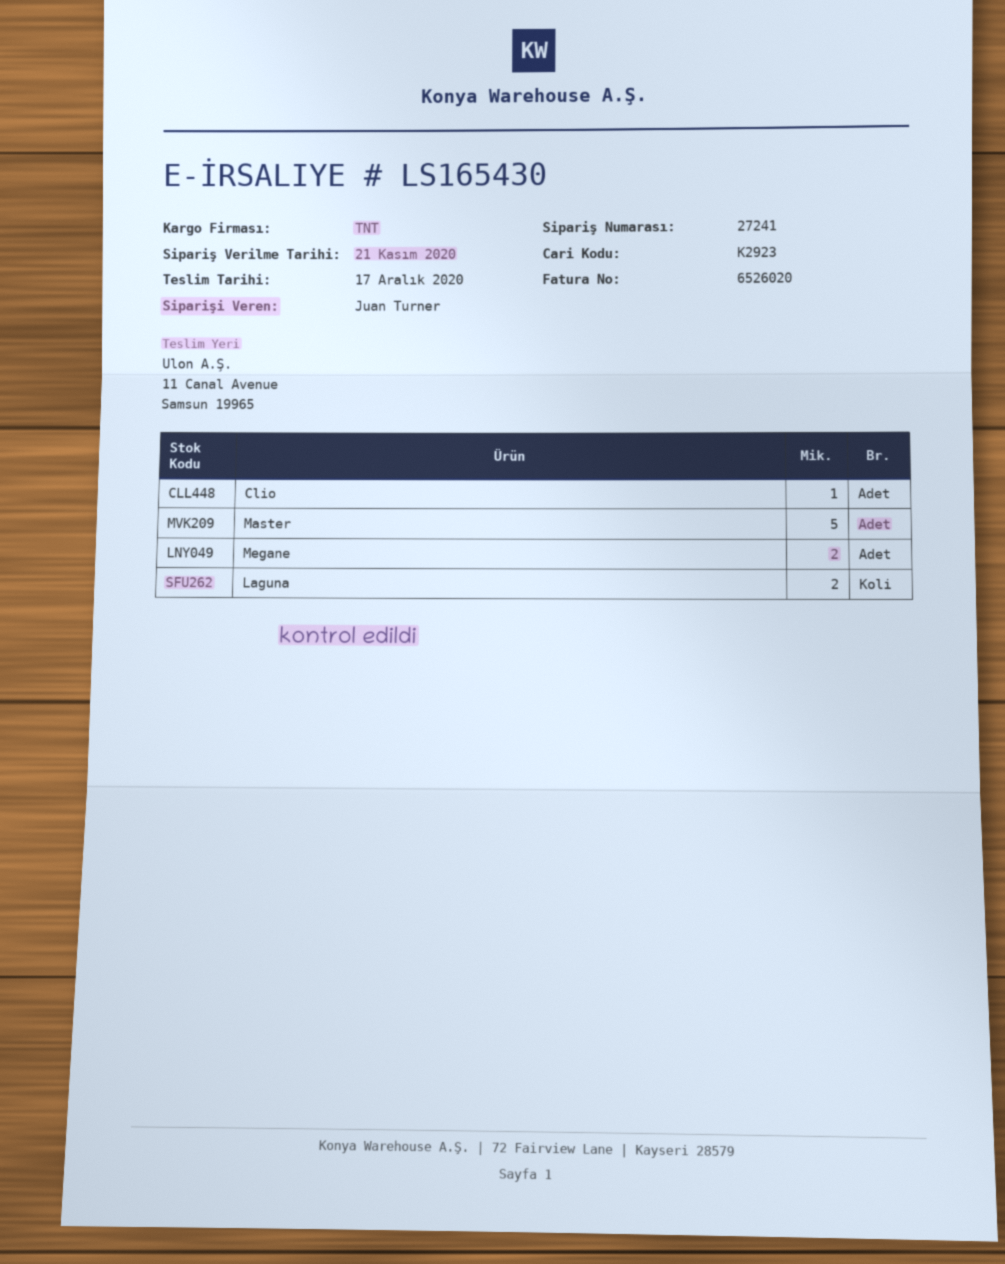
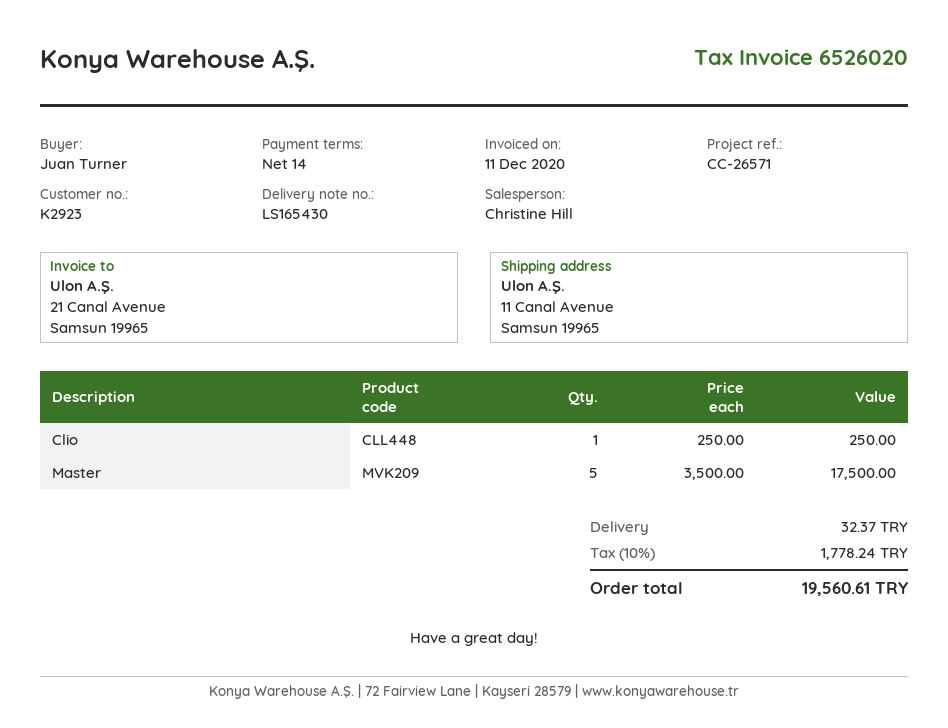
Megane: 2 -> none
Laguna: 2 -> none

